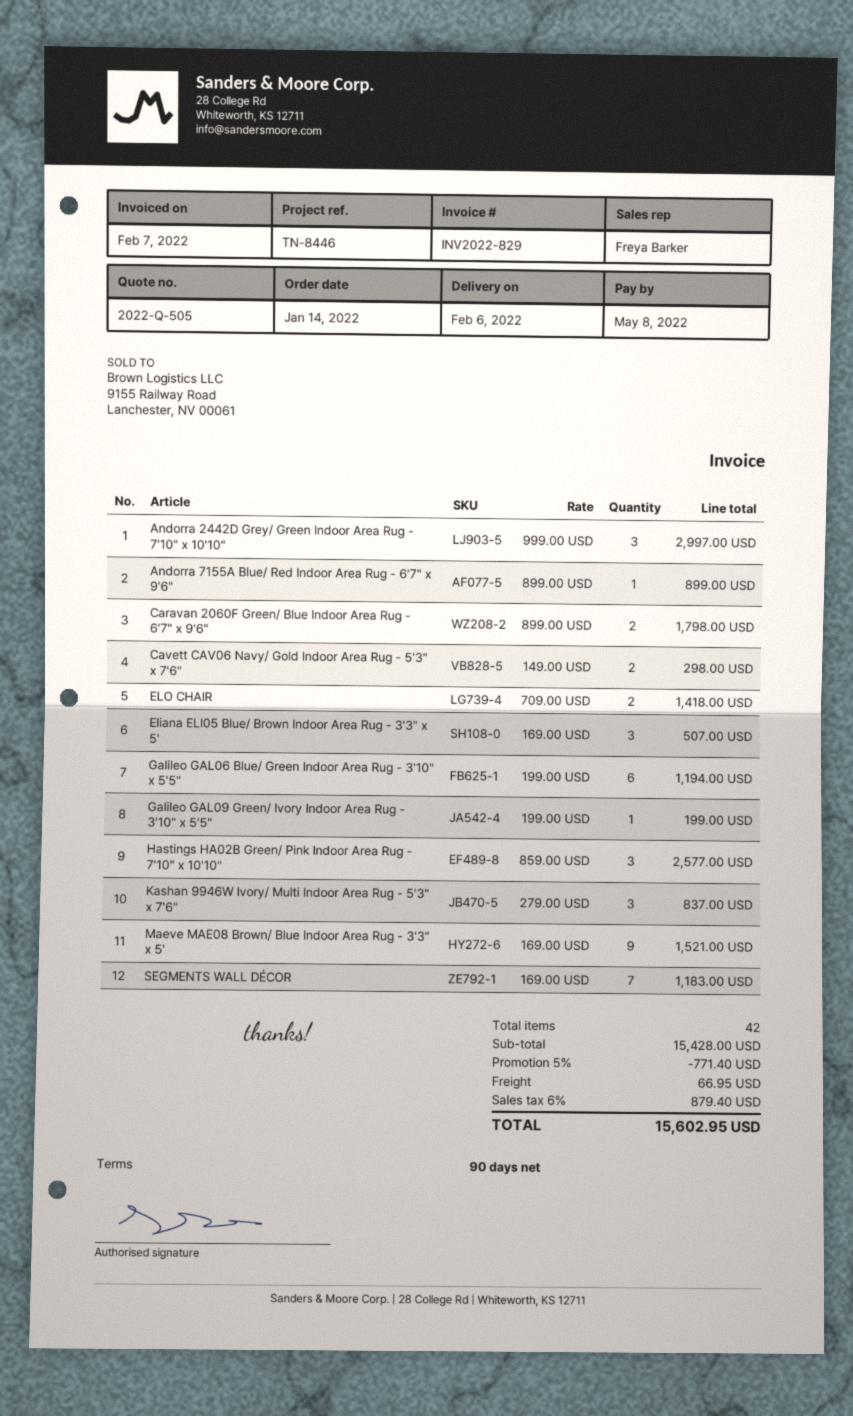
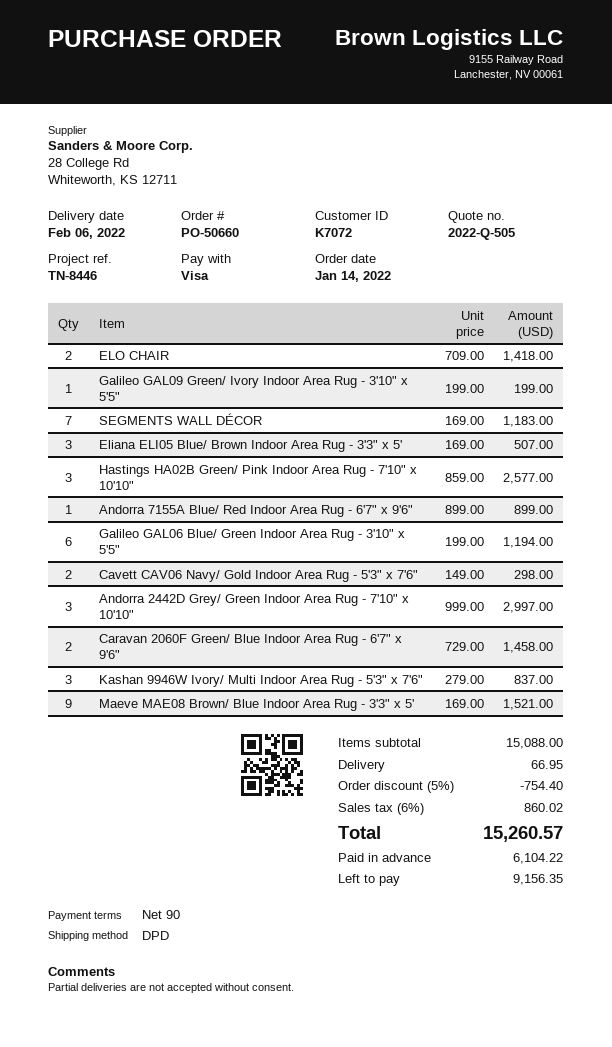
Caravan 2060F Green/ Blue Indoor Area Rug - 6'7" x 9'6": 2 x 899.00 = 1798.00 -> 2 x 729.00 = 1458.00
subtotal: 15428.00 -> 15088.00
discount: 5% = 771.40 -> 5% = 754.40
tax: 6% = 879.40 -> 6% = 860.02
total: 15602.95 -> 15260.57

